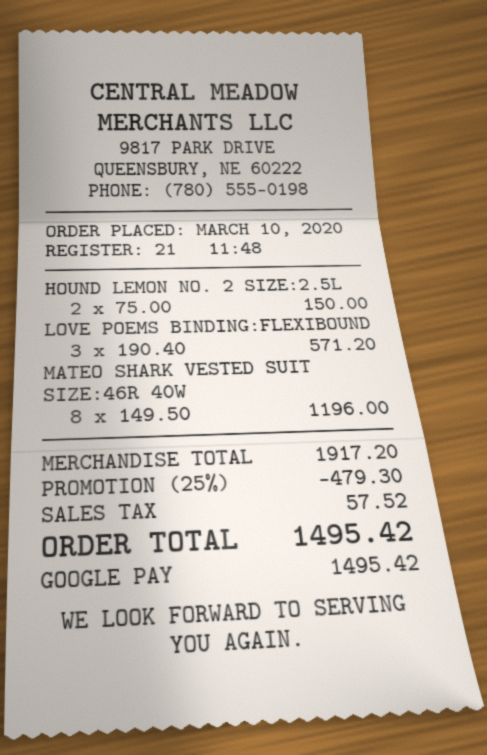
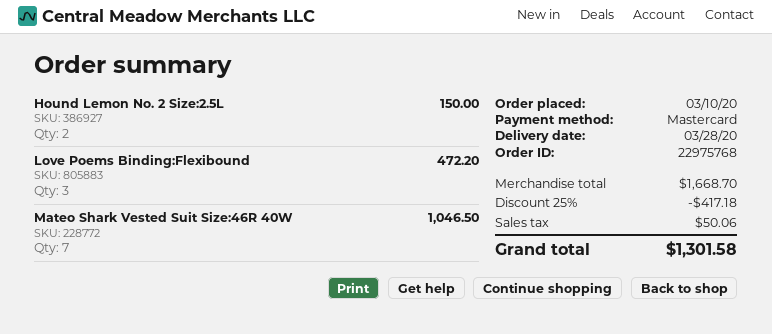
payment method: Google Pay -> Mastercard
LOVE POEMS BINDING:FLEXIBOUND: 3 for 571.20 -> 3 for 472.20
MATEO SHARK VESTED SUIT SIZE:46R 40W: 8 for 1196.00 -> 7 for 1046.50
subtotal: 1917.20 -> 1668.70
discount: 25% = 479.30 -> 25% = 417.18
tax: 57.52 -> 50.06
total: 1495.42 -> 1301.58

